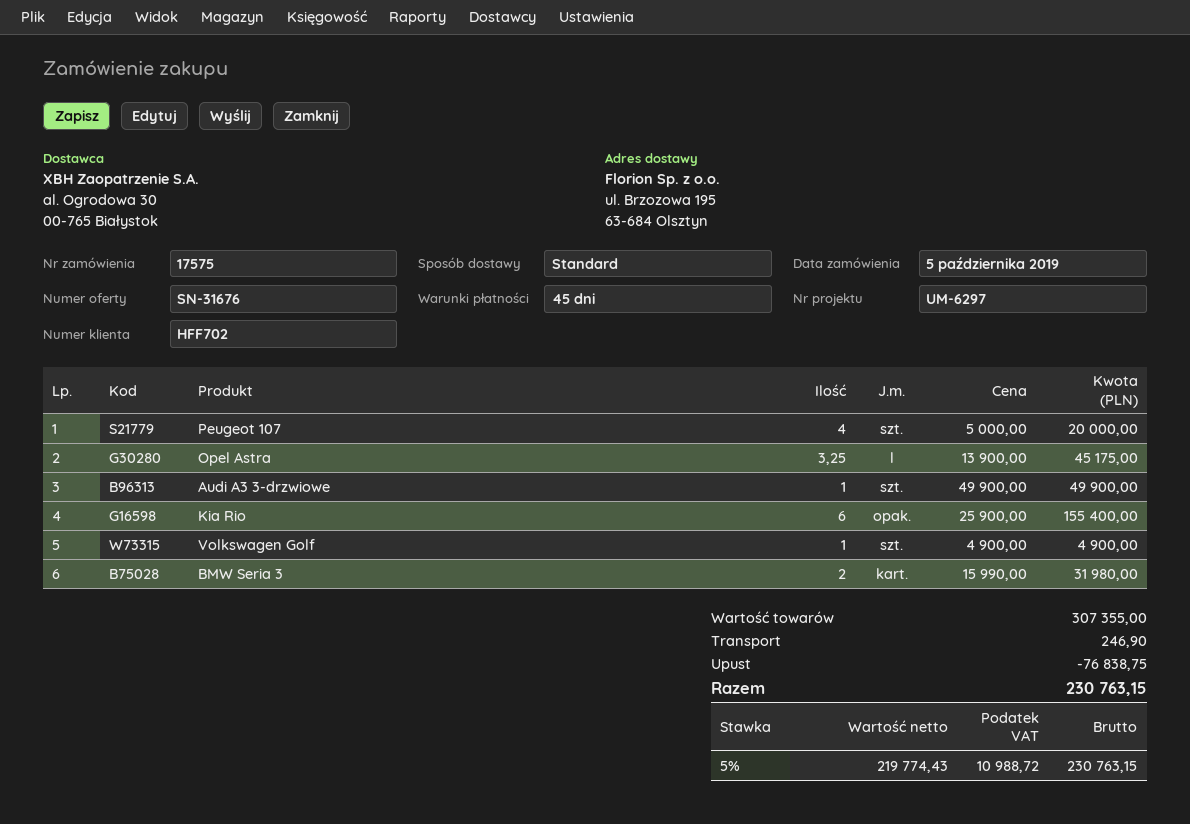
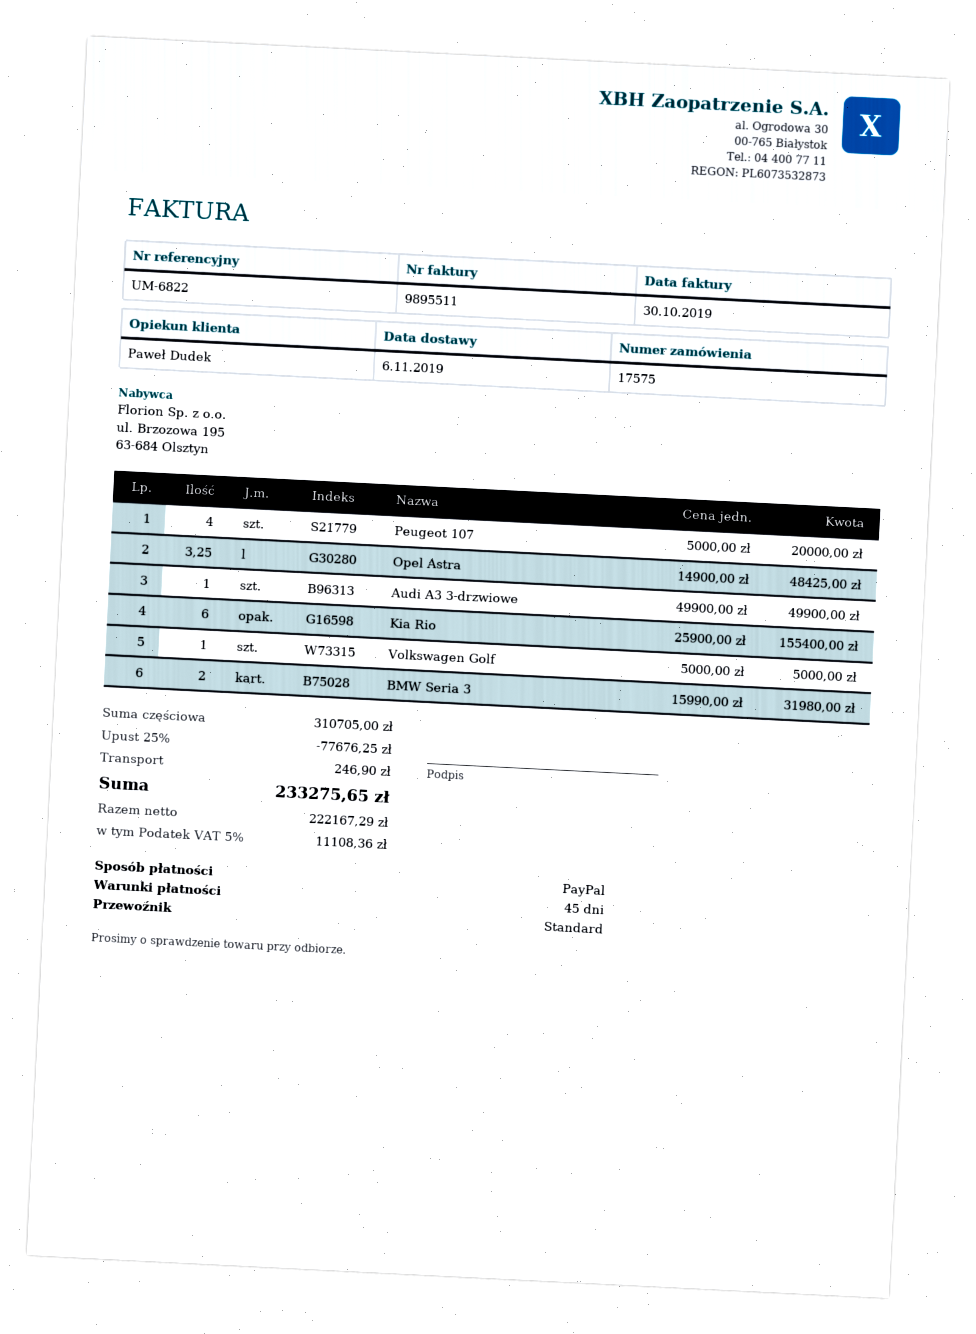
reference: UM-6297 -> UM-6822
Opel Astra: 3.25 x 13900.00 = 45175.00 -> 3.25 x 14900.00 = 48425.00
Volkswagen Golf: 1 x 4900.00 = 4900.00 -> 1 x 5000.00 = 5000.00
subtotal: 307355.00 -> 310705.00
discount: 76838.75 -> 77676.25
net: 219774.43 -> 222167.29
tax: 5% = 10988.72 -> 5% = 11108.36
total: 230763.15 -> 233275.65

